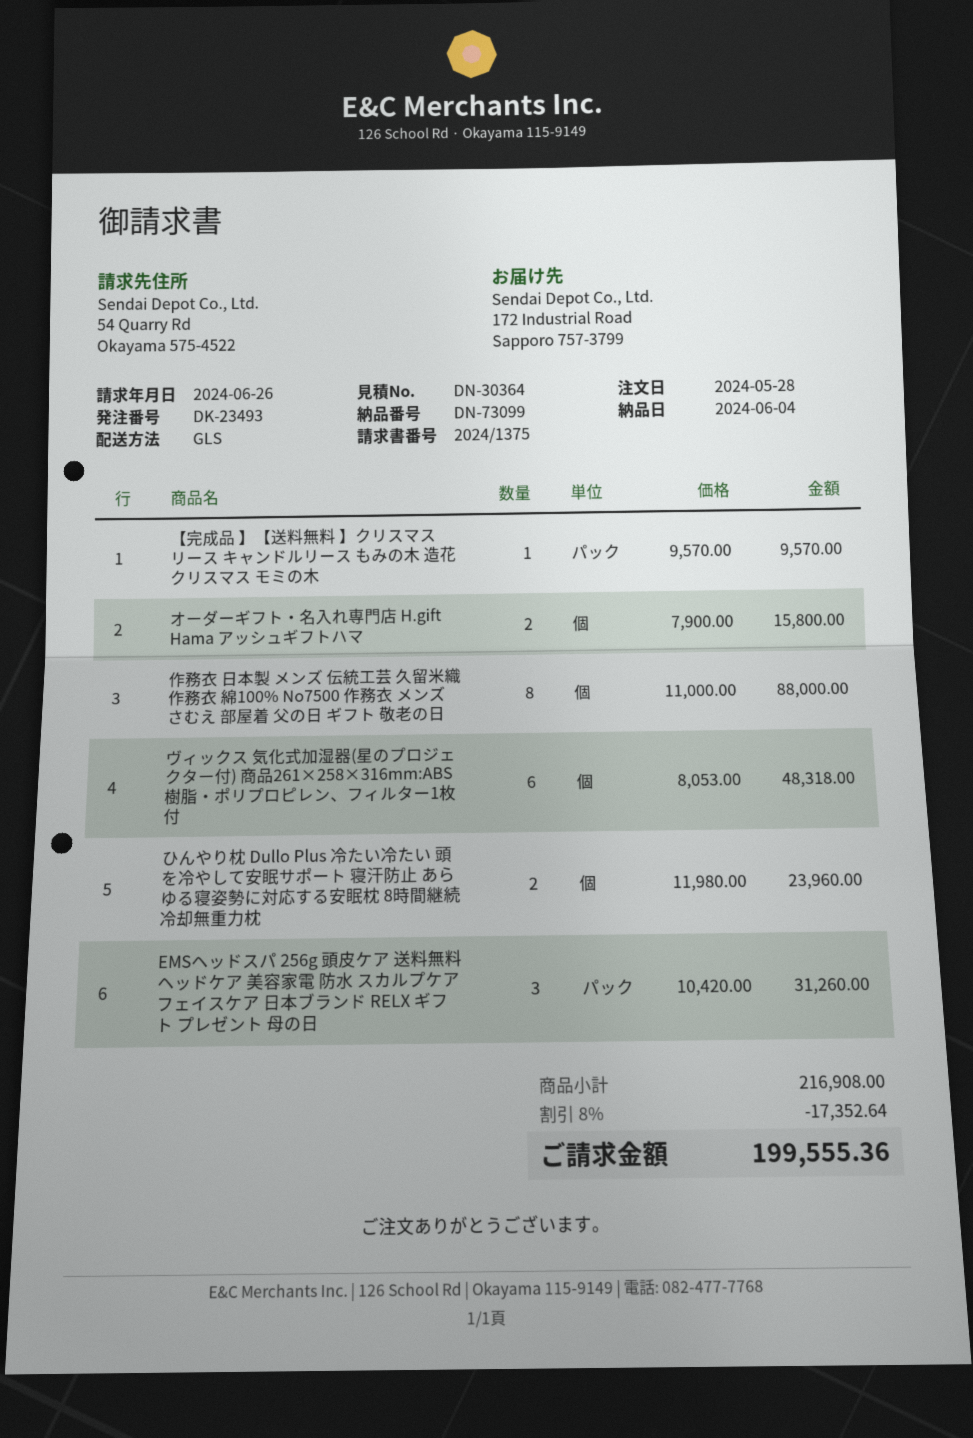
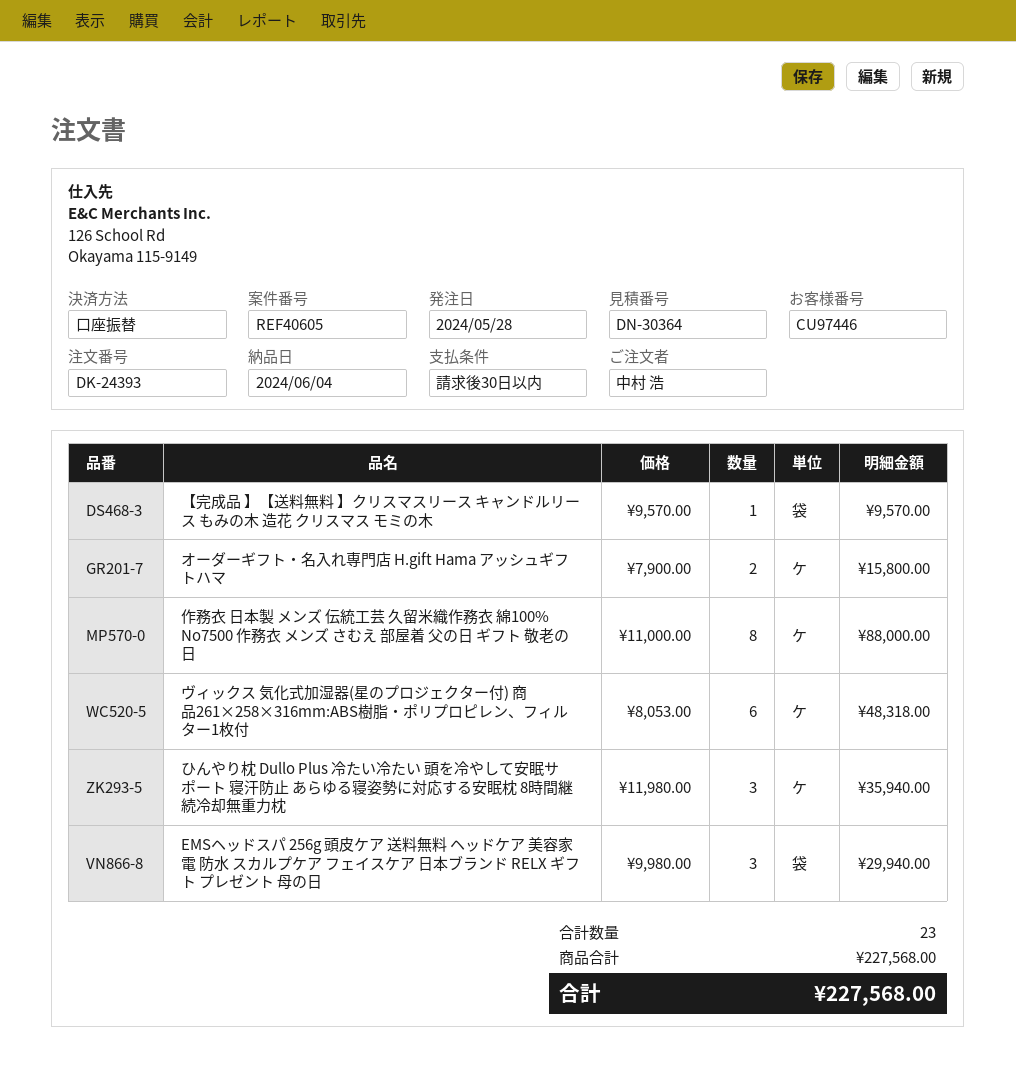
order number: DK-23493 -> DK-24393
ひんやり枕 Dullo Plus 冷たい冷たい 頭を冷やして安眠サポート 寝汗防止 あらゆる寝姿勢に対応する安眠枕 8時間継続冷却無重力枕: 2 x 11980.00 = 23960.00 -> 3 x 11980.00 = 35940.00
EMSヘッドスパ 256g 頭皮ケア 送料無料 ヘッドケア 美容家電 防水 スカルプケア フェイスケア 日本ブランド RELX ギフト プレゼント 母の日: 3 x 10420.00 = 31260.00 -> 3 x 9980.00 = 29940.00
subtotal: 216908.00 -> 227568.00
discount: 8% = 17352.64 -> none
total: 199555.36 -> 227568.00

